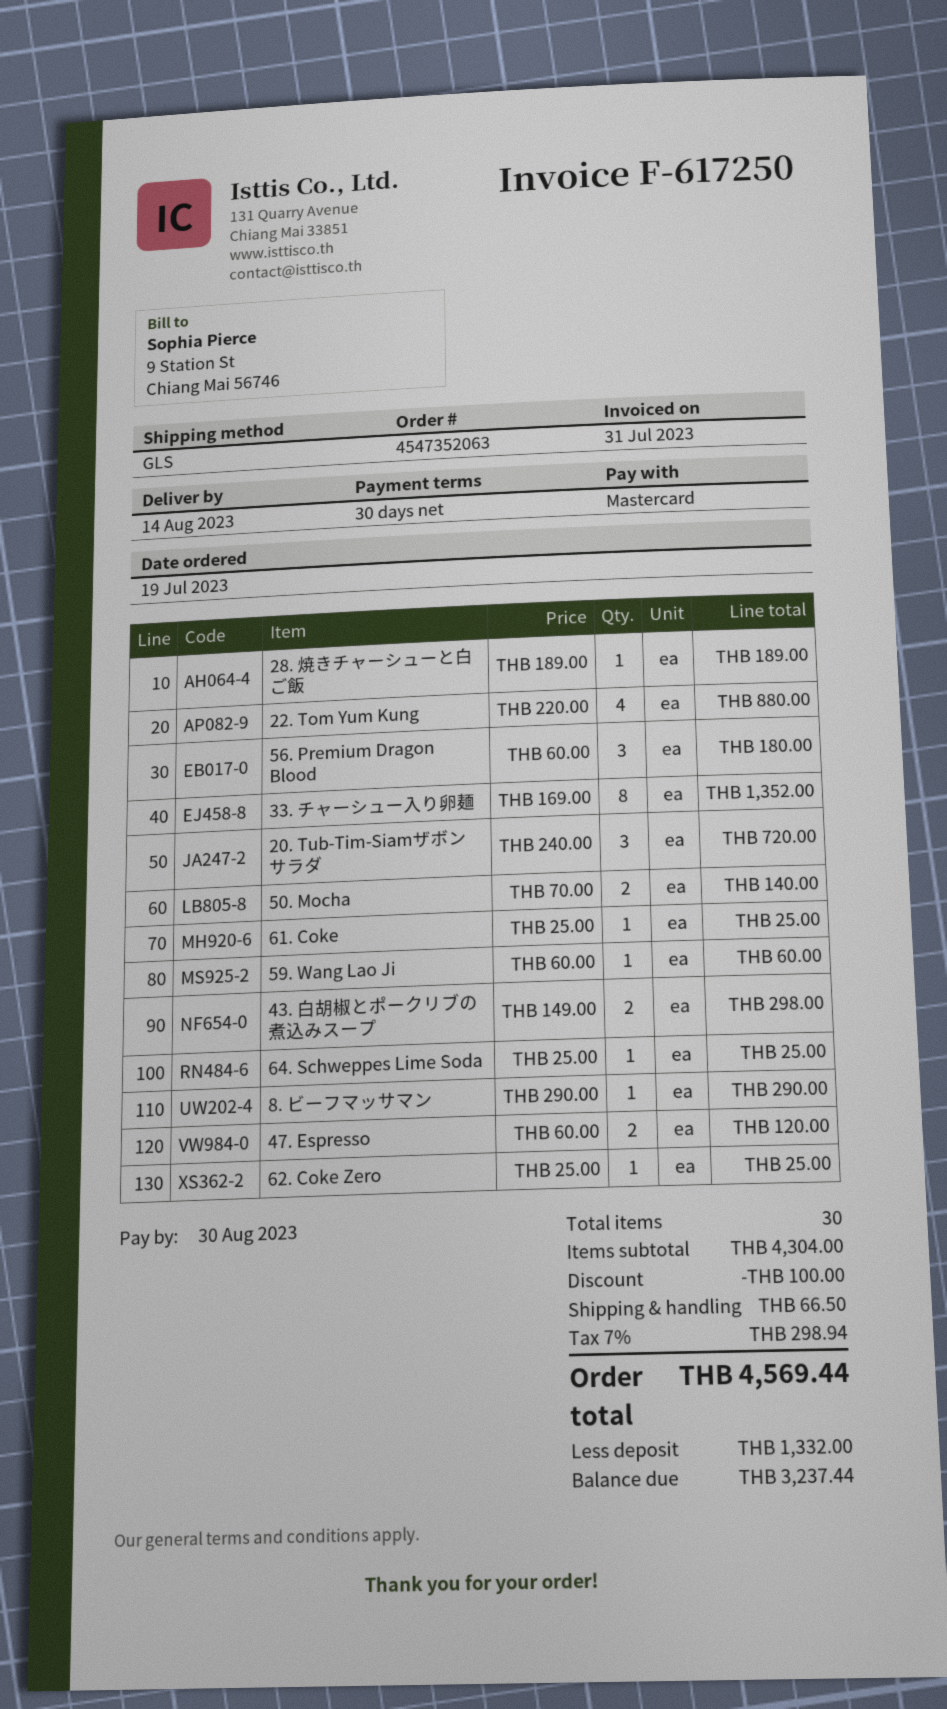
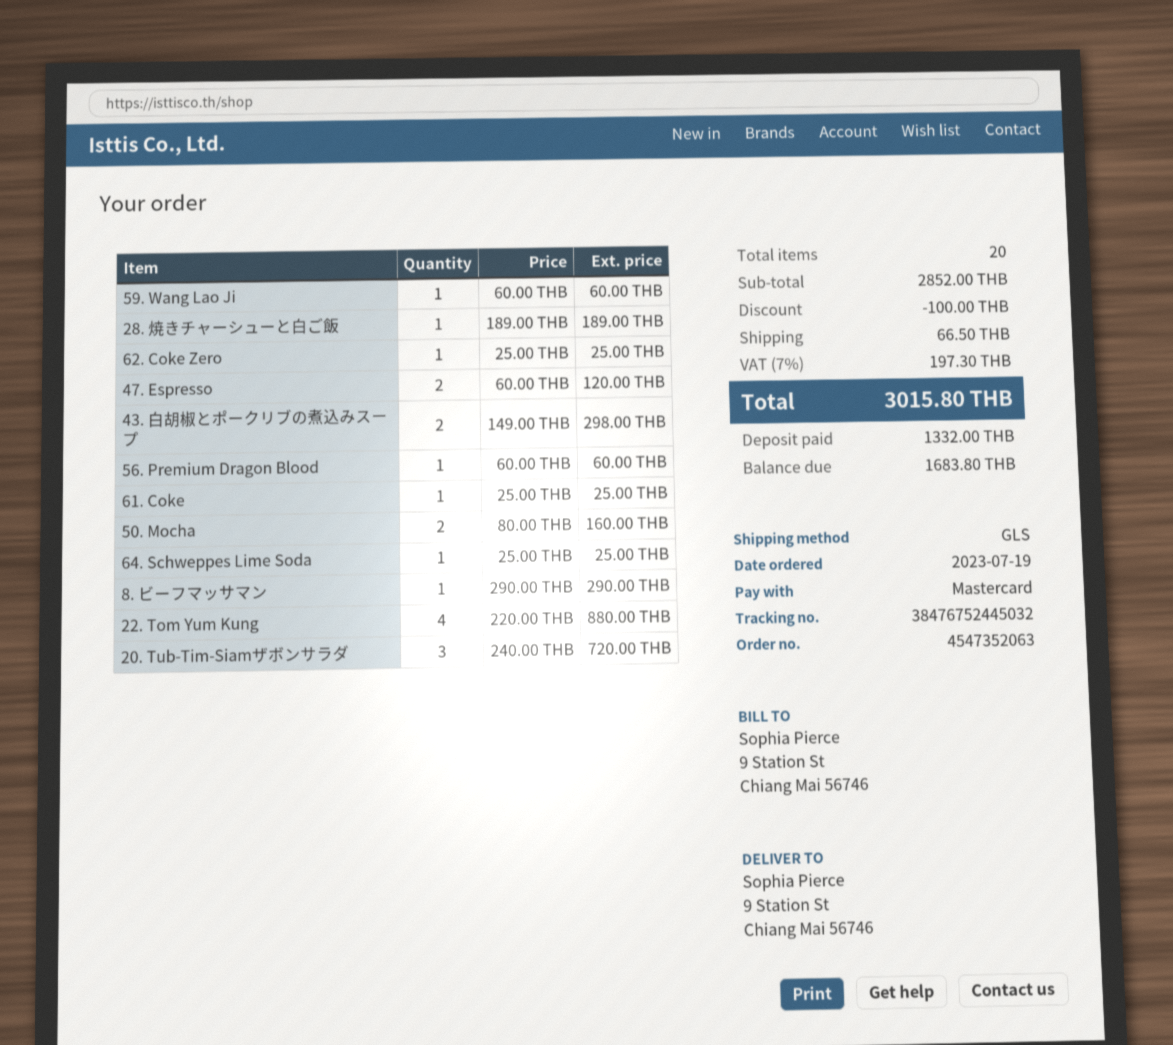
56. Premium Dragon Blood: 3 x 60.00 = 180.00 -> 1 x 60.00 = 60.00
33. チャーシュー入り卵麺: 8 x 169.00 = 1352.00 -> none
50. Mocha: 2 x 70.00 = 140.00 -> 2 x 80.00 = 160.00
total quantity: 30 -> 20
subtotal: 4304.00 -> 2852.00
tax: 7% = 298.94 -> 7% = 197.30
total: 4569.44 -> 3015.80
balance: 3237.44 -> 1683.80

